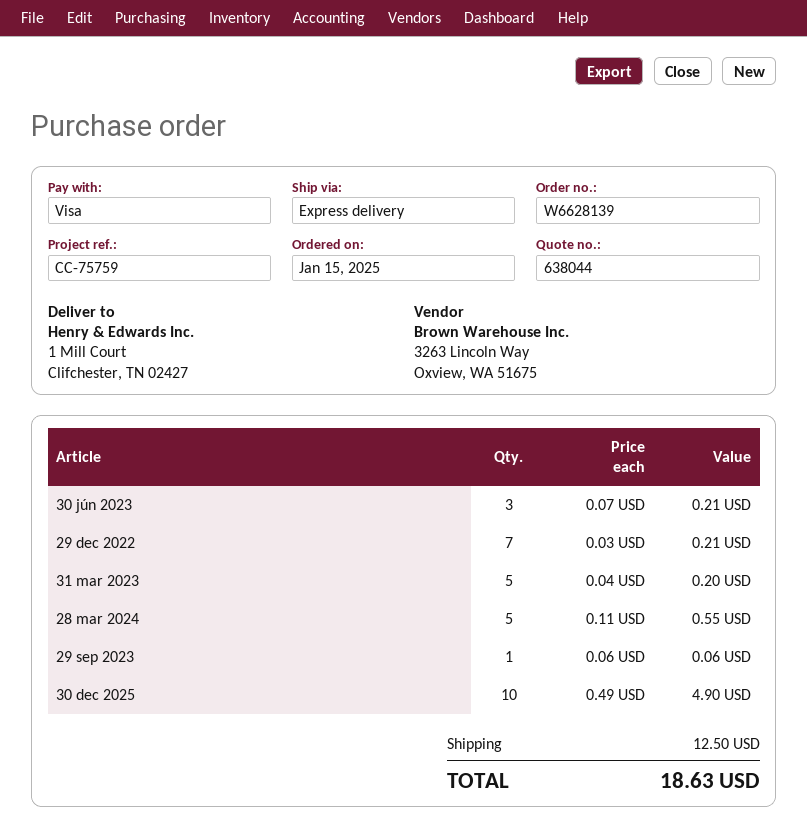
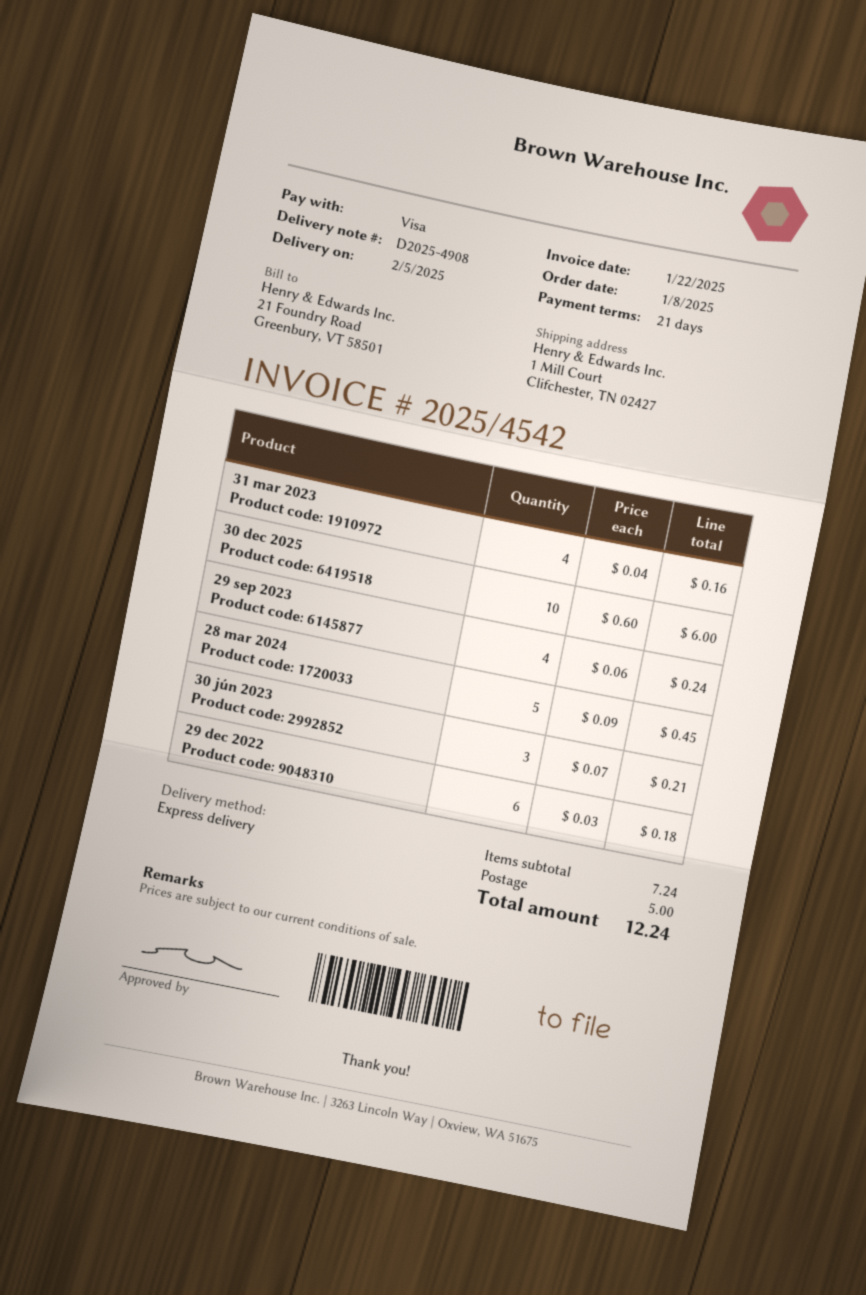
order date: 2025-01-15 -> 2025-01-08
29 dec 2022: 7 x 0.03 = 0.21 -> 6 x 0.03 = 0.18
31 mar 2023: 5 x 0.04 = 0.20 -> 4 x 0.04 = 0.16
28 mar 2024: 5 x 0.11 = 0.55 -> 5 x 0.09 = 0.45
29 sep 2023: 1 x 0.06 = 0.06 -> 4 x 0.06 = 0.24
30 dec 2025: 10 x 0.49 = 4.90 -> 10 x 0.60 = 6.00
shipping: 12.50 -> 5.00
total: 18.63 -> 12.24

